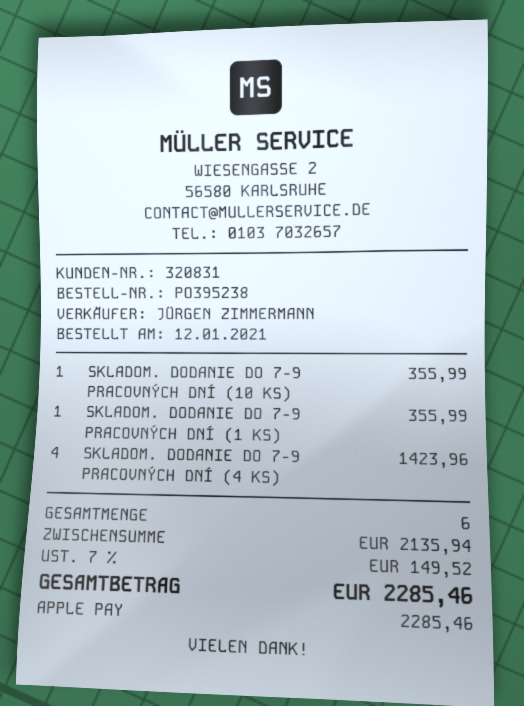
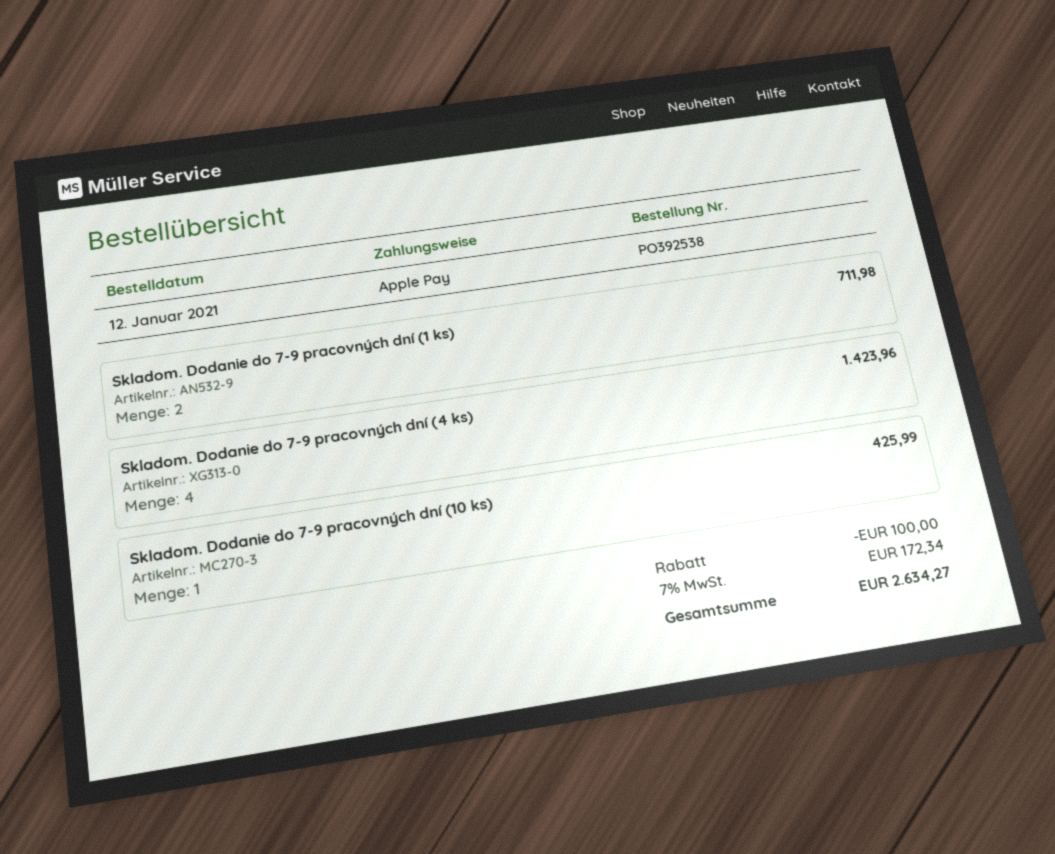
order number: PO395238 -> PO392538
SKLADOM. DODANIE DO 7-9 PRACOVNÝCH DNÍ (10 KS): 1 for 355.99 -> 1 for 425.99
SKLADOM. DODANIE DO 7-9 PRACOVNÝCH DNÍ (1 KS): 1 for 355.99 -> 2 for 711.98
discount: none -> 100.00
tax: 7% = 149.52 -> 7% = 172.34
total: 2285.46 -> 2634.27

